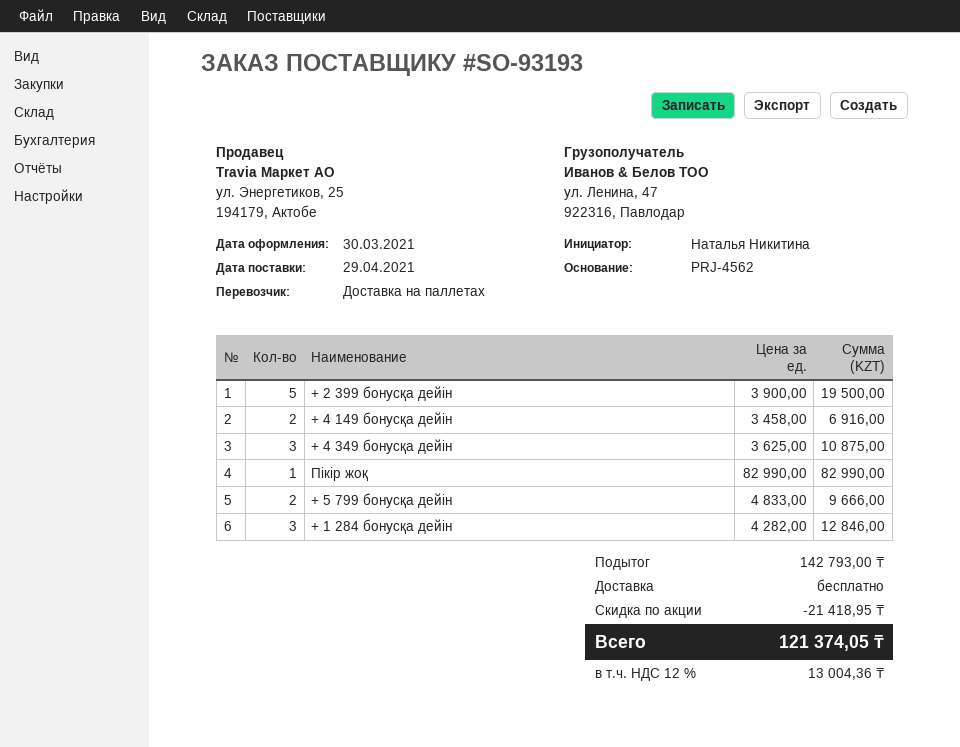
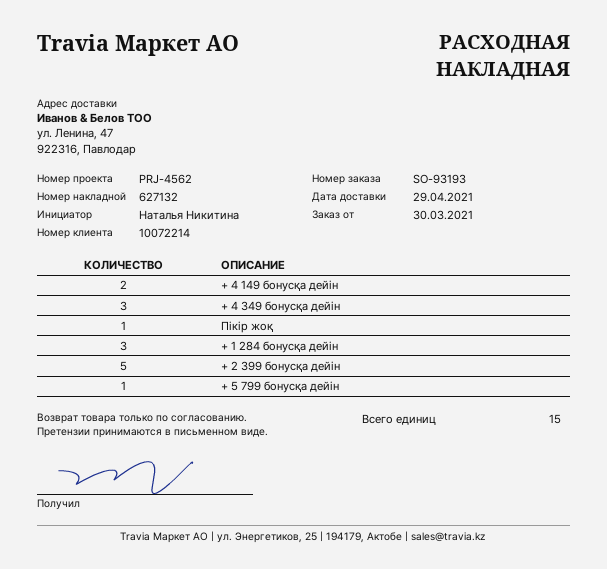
+ 5 799 бонусқа дейін: 2 -> 1

